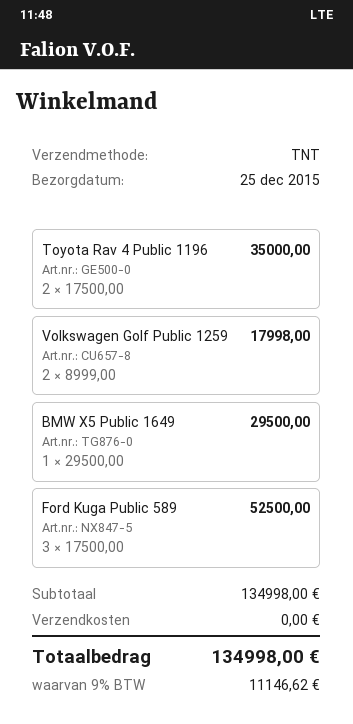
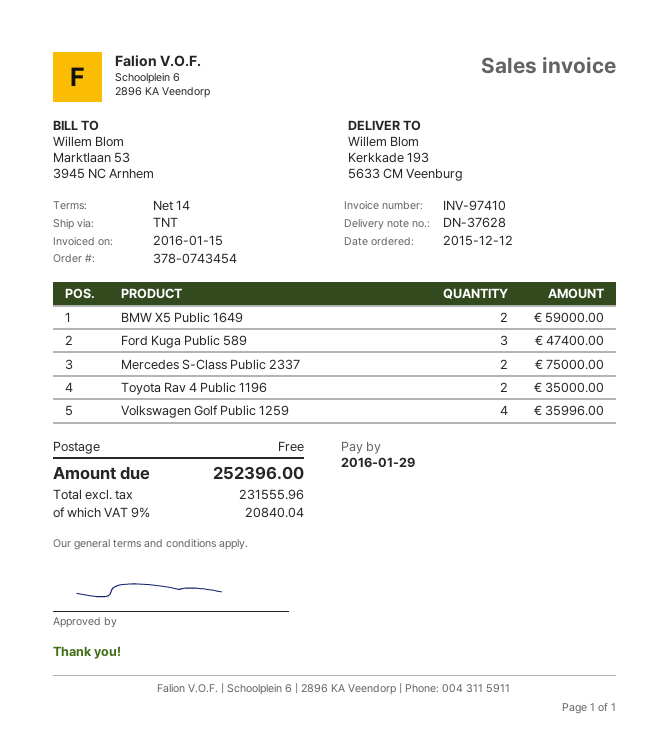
Volkswagen Golf Public 1259: 2 for 17998.00 -> 4 for 35996.00
BMW X5 Public 1649: 1 for 29500.00 -> 2 for 59000.00
Ford Kuga Public 589: 3 for 52500.00 -> 3 for 47400.00
Mercedes S-Class Public 2337: none -> 2 for 75000.00
tax: 9% = 11146.62 -> 9% = 20840.04
total: 134998.00 -> 252396.00

